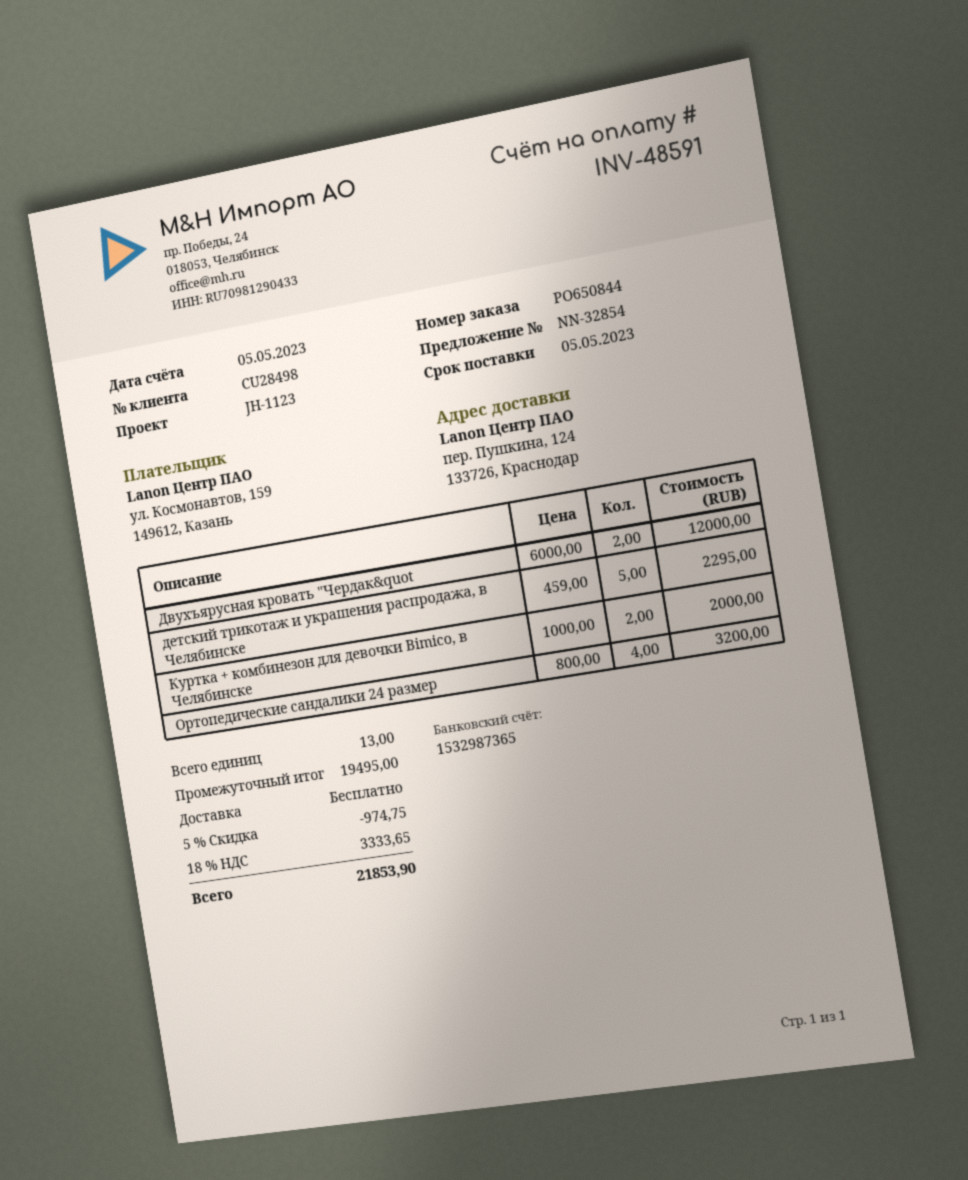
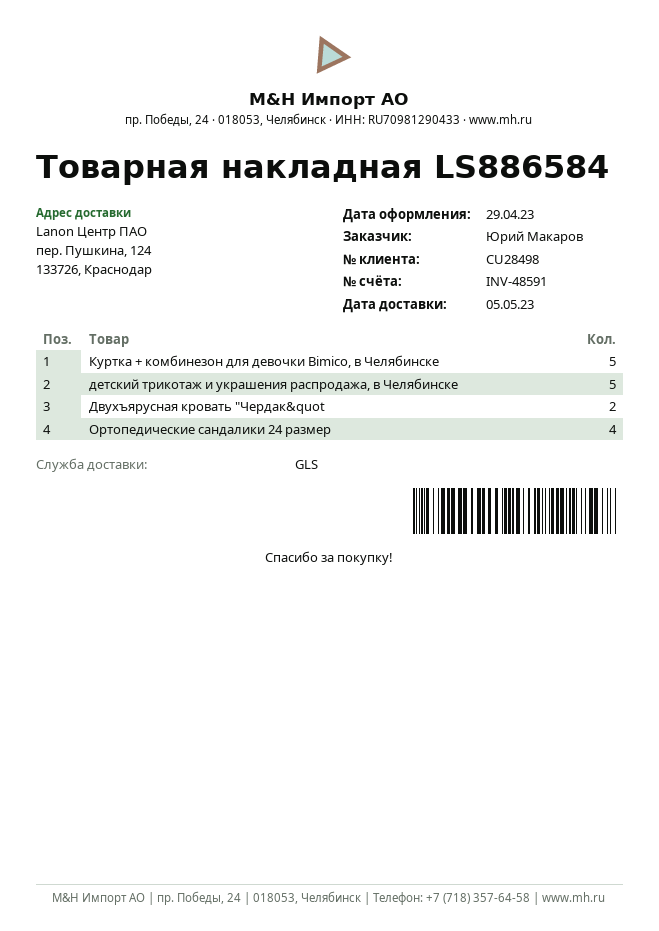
Куртка + комбинезон для девочки Bimico, в Челябинске: 2 -> 5

